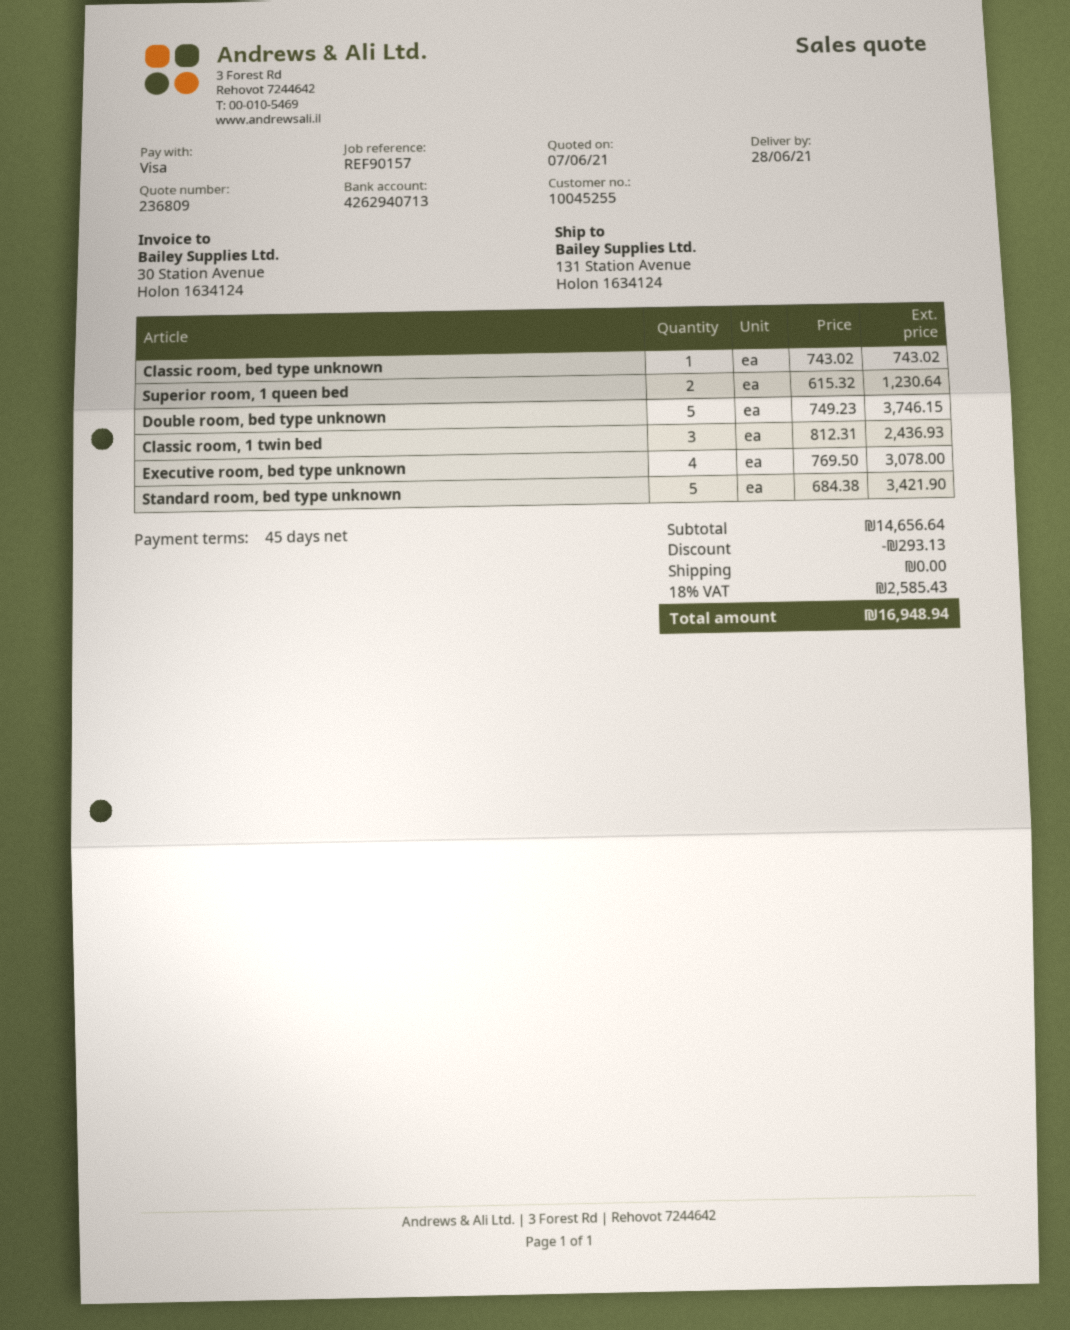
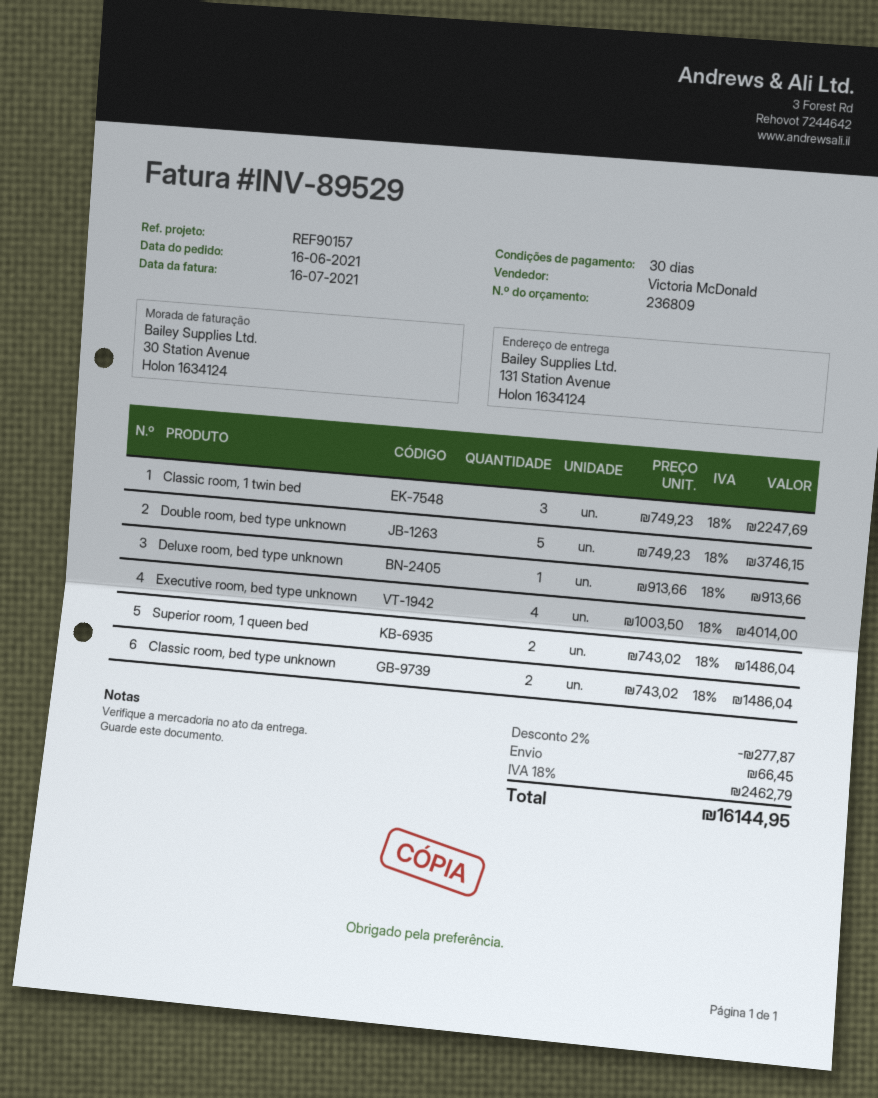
payment terms: 45 days -> 30 days
Classic room, bed type unknown: 1 x 743.02 = 743.02 -> 2 x 743.02 = 1486.04
Superior room, 1 queen bed: 2 x 615.32 = 1230.64 -> 2 x 743.02 = 1486.04
Classic room, 1 twin bed: 3 x 812.31 = 2436.93 -> 3 x 749.23 = 2247.69
Executive room, bed type unknown: 4 x 769.50 = 3078.00 -> 4 x 1003.50 = 4014.00
Standard room, bed type unknown: 5 x 684.38 = 3421.90 -> none
Deluxe room, bed type unknown: none -> 1 x 913.66 = 913.66
discount: 293.13 -> 277.87
shipping: 0.00 -> 66.45
tax: 18% = 2585.43 -> 18% = 2462.79
total: 16948.94 -> 16144.95

